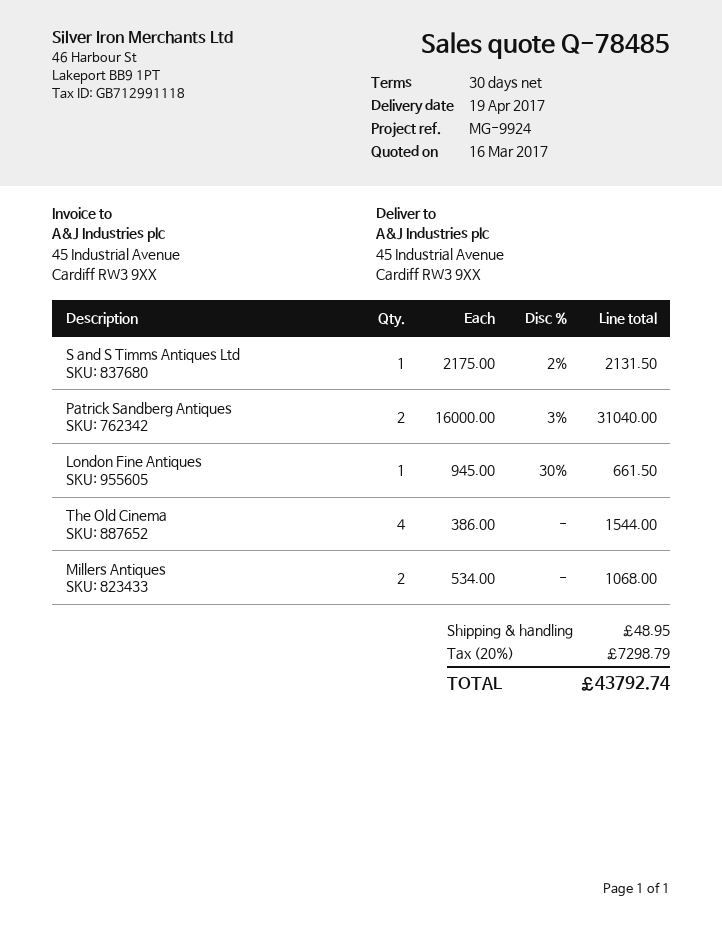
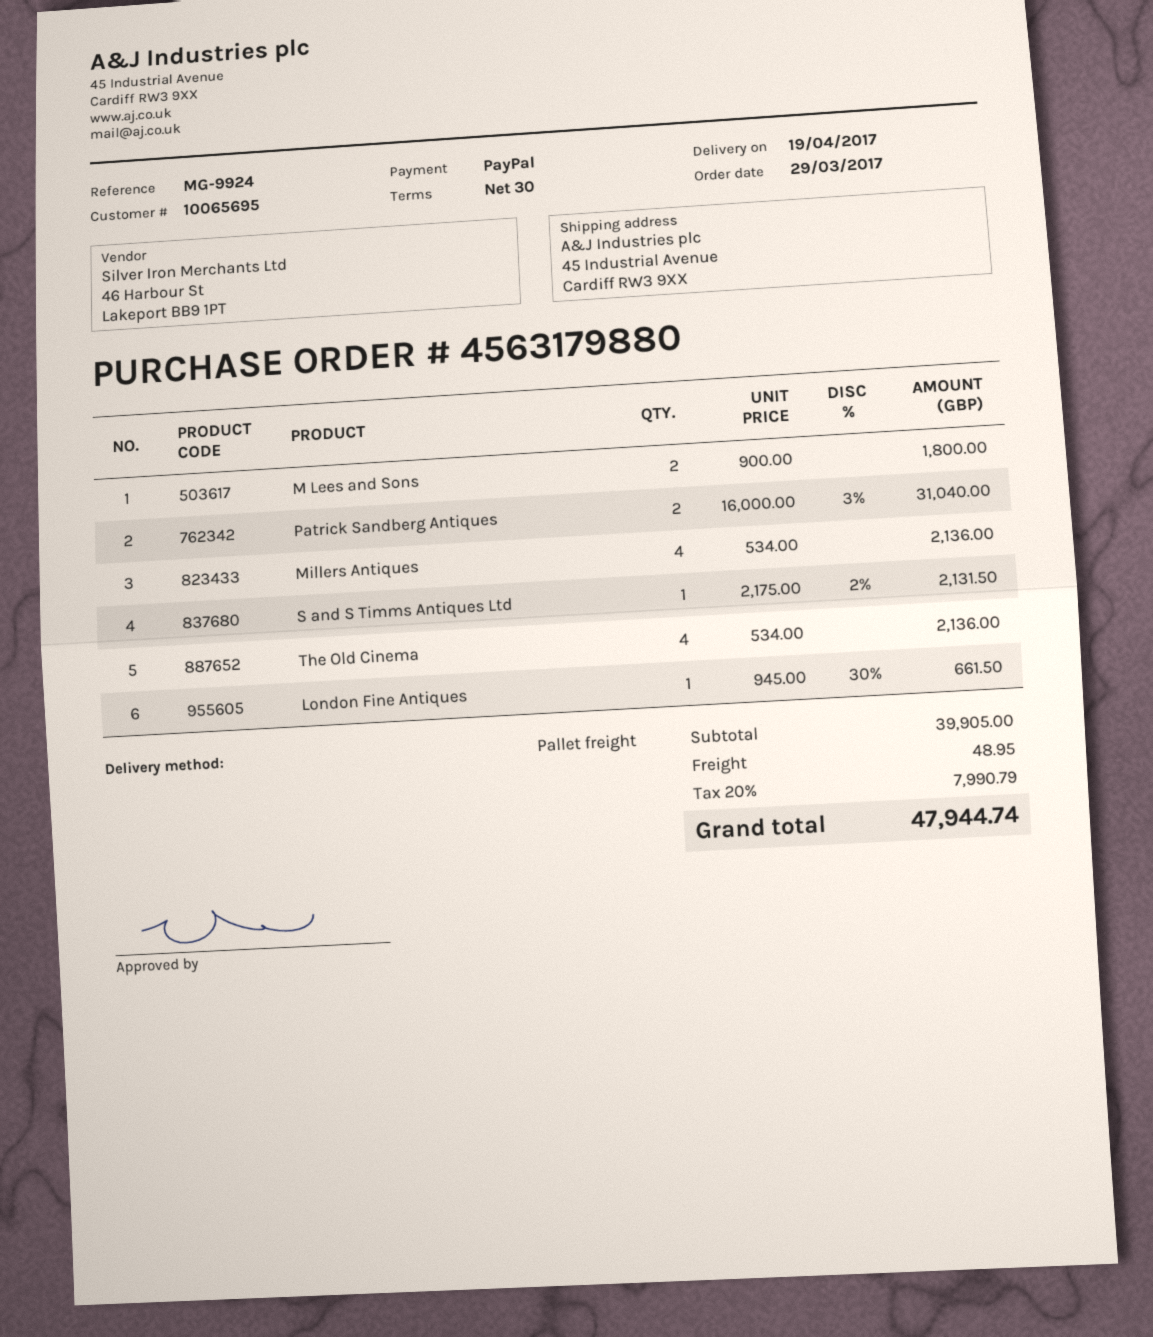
The Old Cinema: 4 x 386.00 = 1544.00 -> 4 x 534.00 = 2136.00
Millers Antiques: 2 x 534.00 = 1068.00 -> 4 x 534.00 = 2136.00
M Lees and Sons: none -> 2 x 900.00 = 1800.00
tax: 20% = 7298.79 -> 20% = 7990.79
total: 43792.74 -> 47944.74

